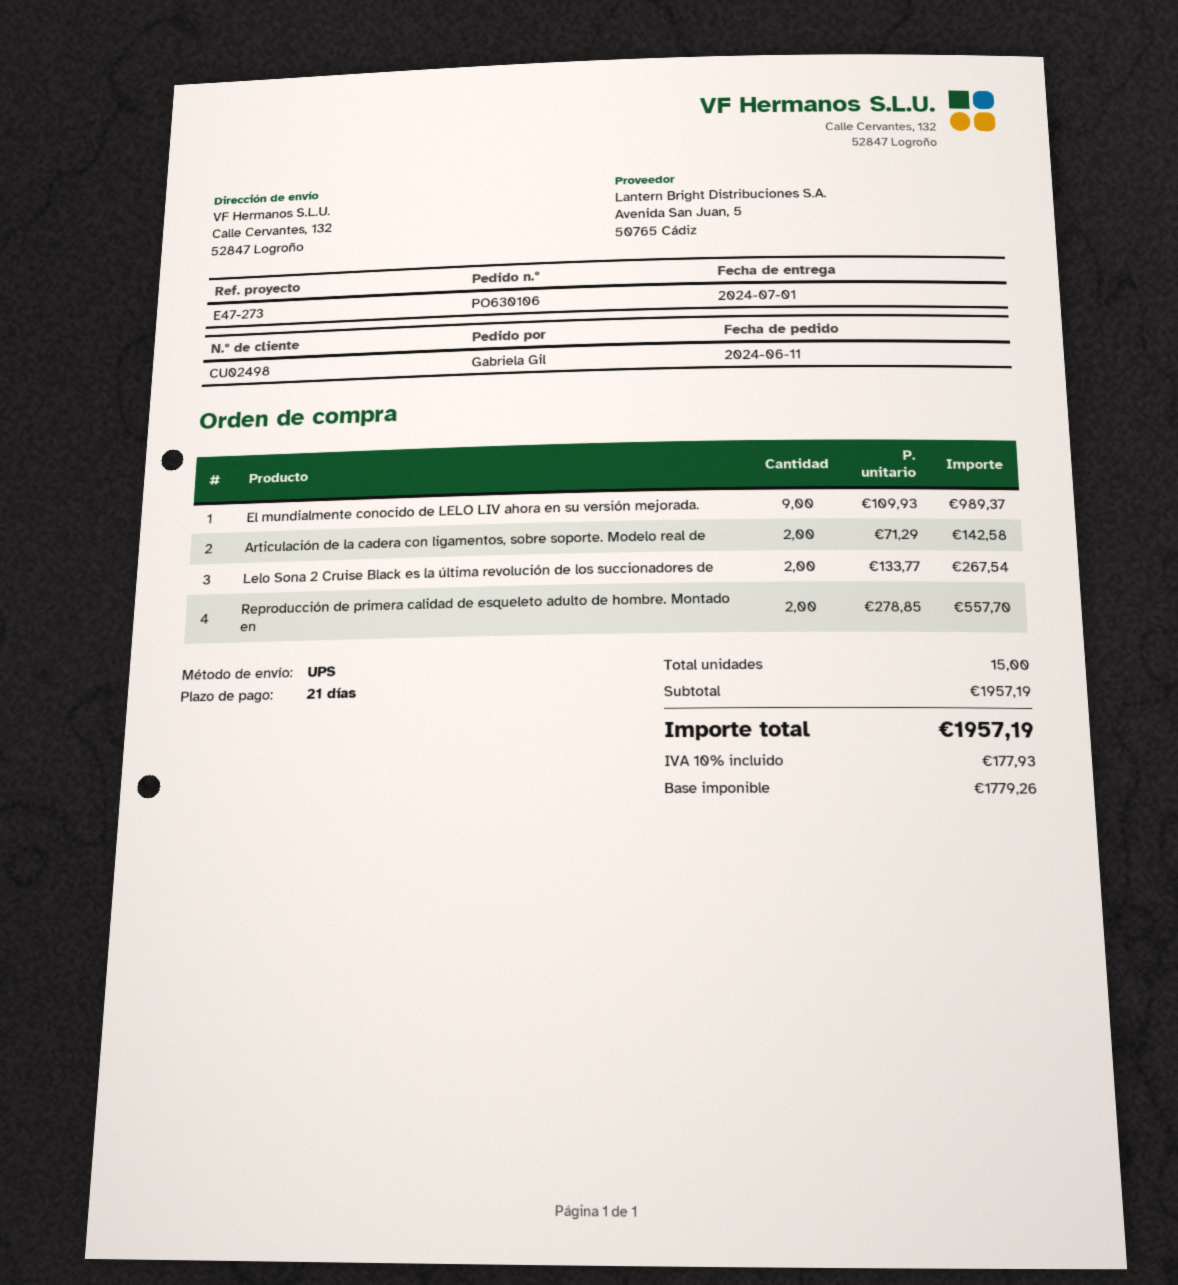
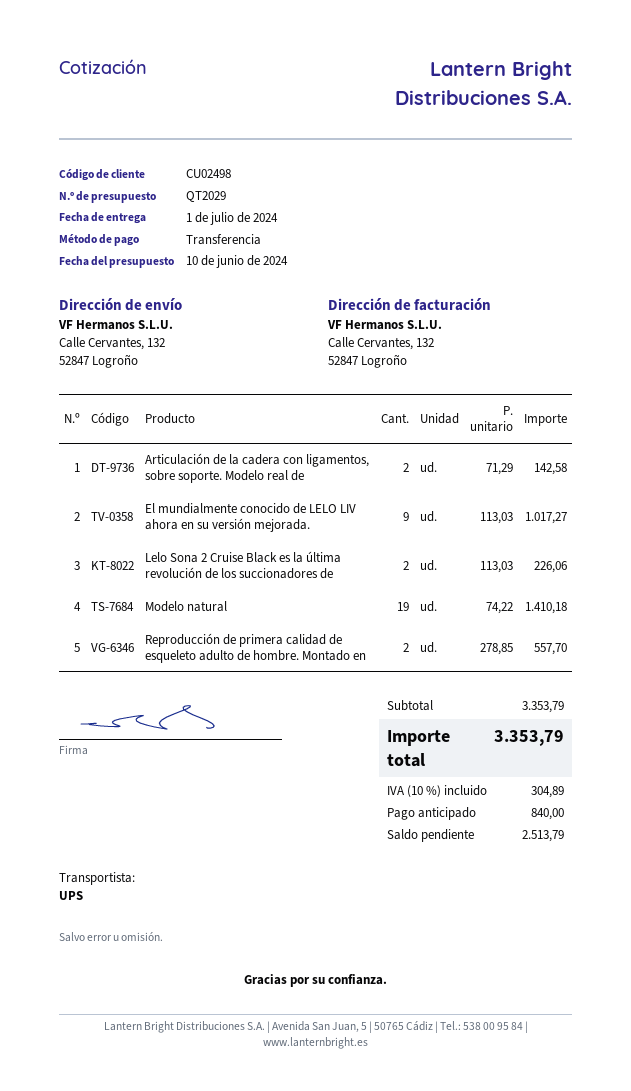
El mundialmente conocido de LELO LIV ahora en su versión mejorada.: 9 x 109.93 = 989.37 -> 9 x 113.03 = 1017.27
Lelo Sona 2 Cruise Black es la última revolución de los succionadores de: 2 x 133.77 = 267.54 -> 2 x 113.03 = 226.06
Modelo natural: none -> 19 x 74.22 = 1410.18
subtotal: 1957.19 -> 3353.79
tax: 10% = 177.93 -> 10% = 304.89
total: 1957.19 -> 3353.79

